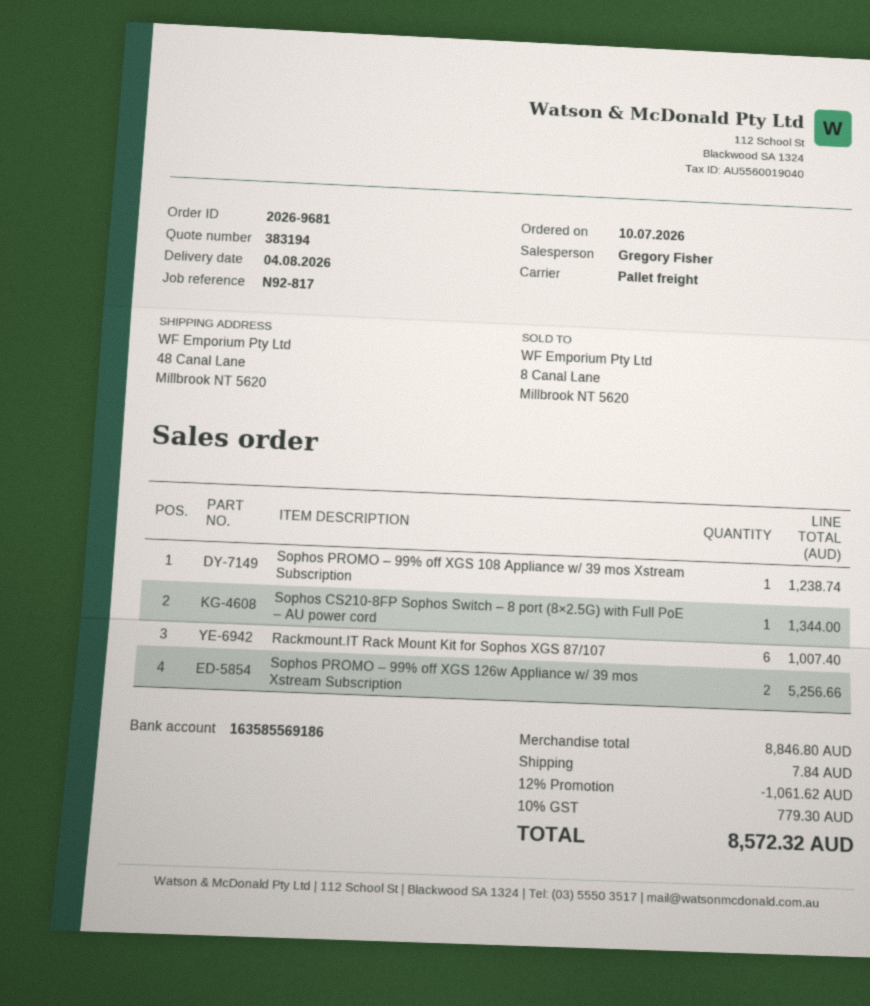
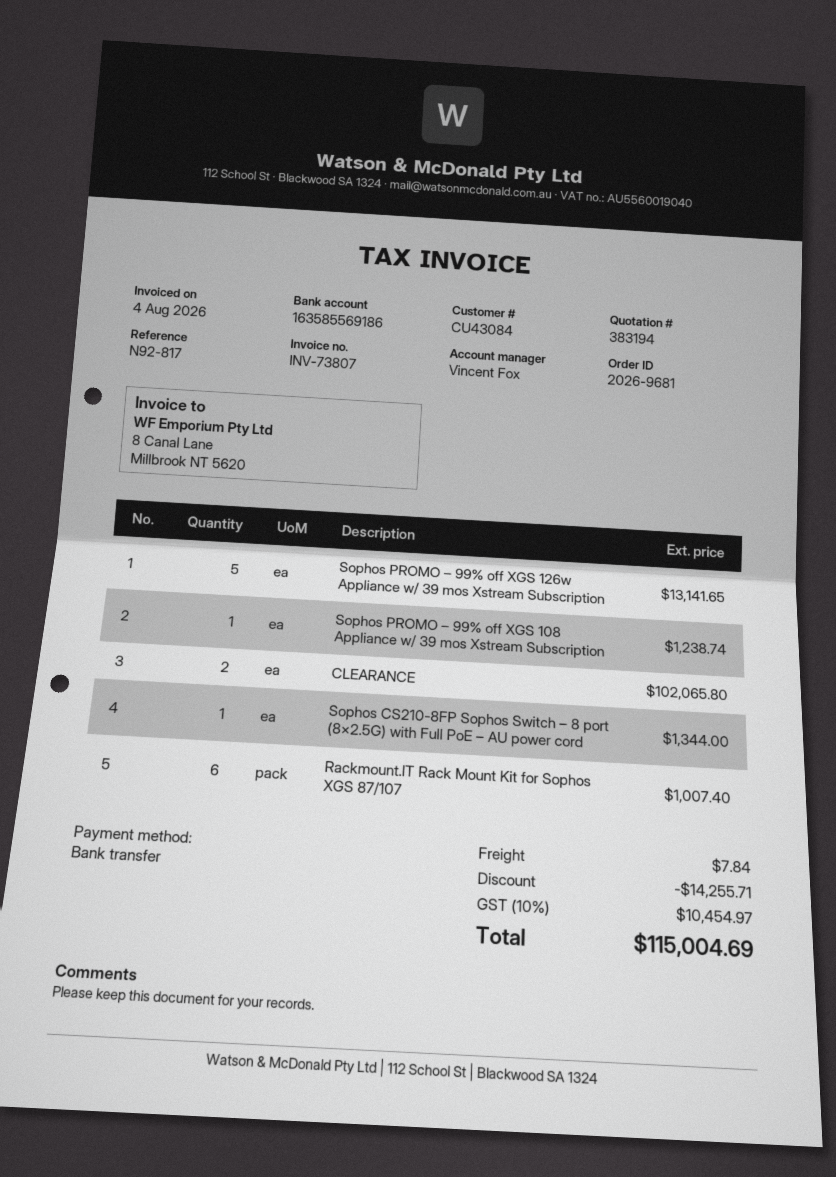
sales rep: Gregory Fisher -> Vincent Fox
Sophos PROMO – 99% off XGS 126w Appliance w/ 39 mos Xstream Subscription: 2 for 5256.66 -> 5 for 13141.65
CLEARANCE: none -> 2 for 102065.80
discount: 1061.62 -> 14255.71
tax: 10% = 779.30 -> 10% = 10454.97
total: 8572.32 -> 115004.69

